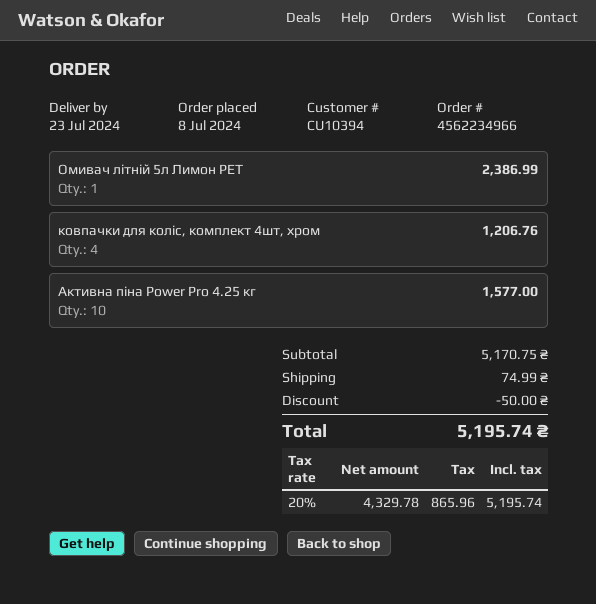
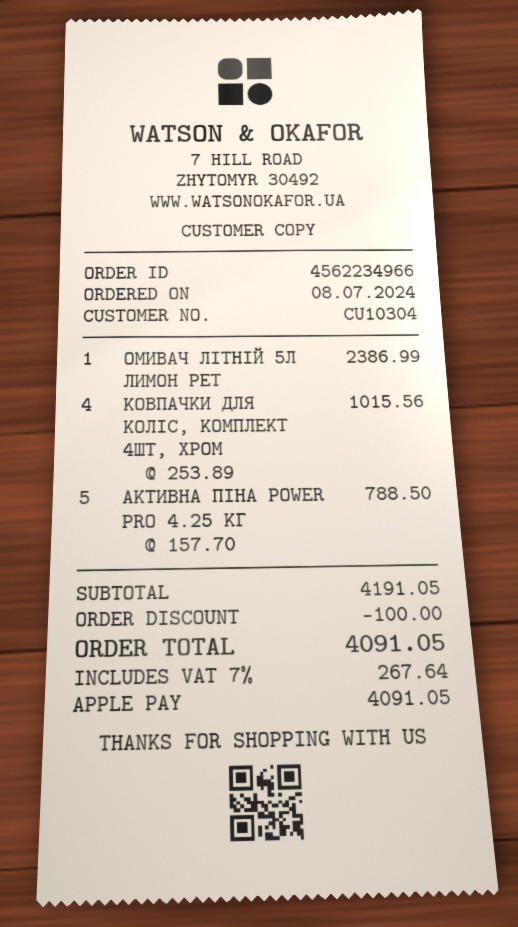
customer number: CU10394 -> CU10304
ковпачки для коліс, комплект 4шт, хром: 4 for 1206.76 -> 4 for 1015.56
Активна піна Power Pro 4.25 кг: 10 for 1577.00 -> 5 for 788.50
subtotal: 5170.75 -> 4191.05
discount: 50.00 -> 100.00
shipping: 74.99 -> none
tax: 20% = 865.96 -> 7% = 267.64
total: 5195.74 -> 4091.05

